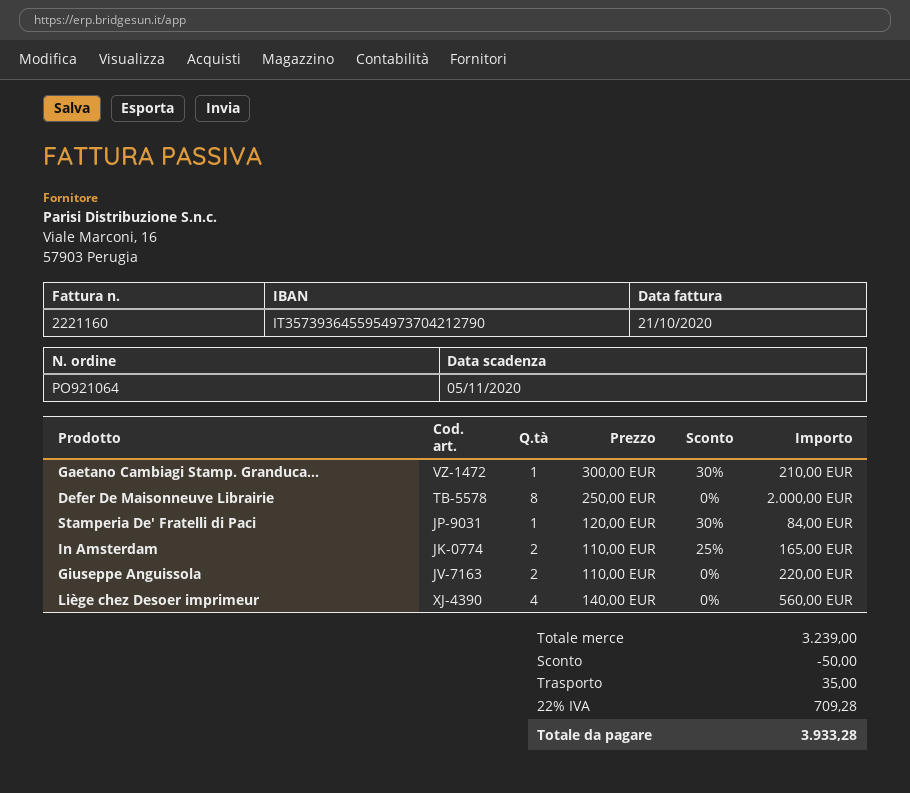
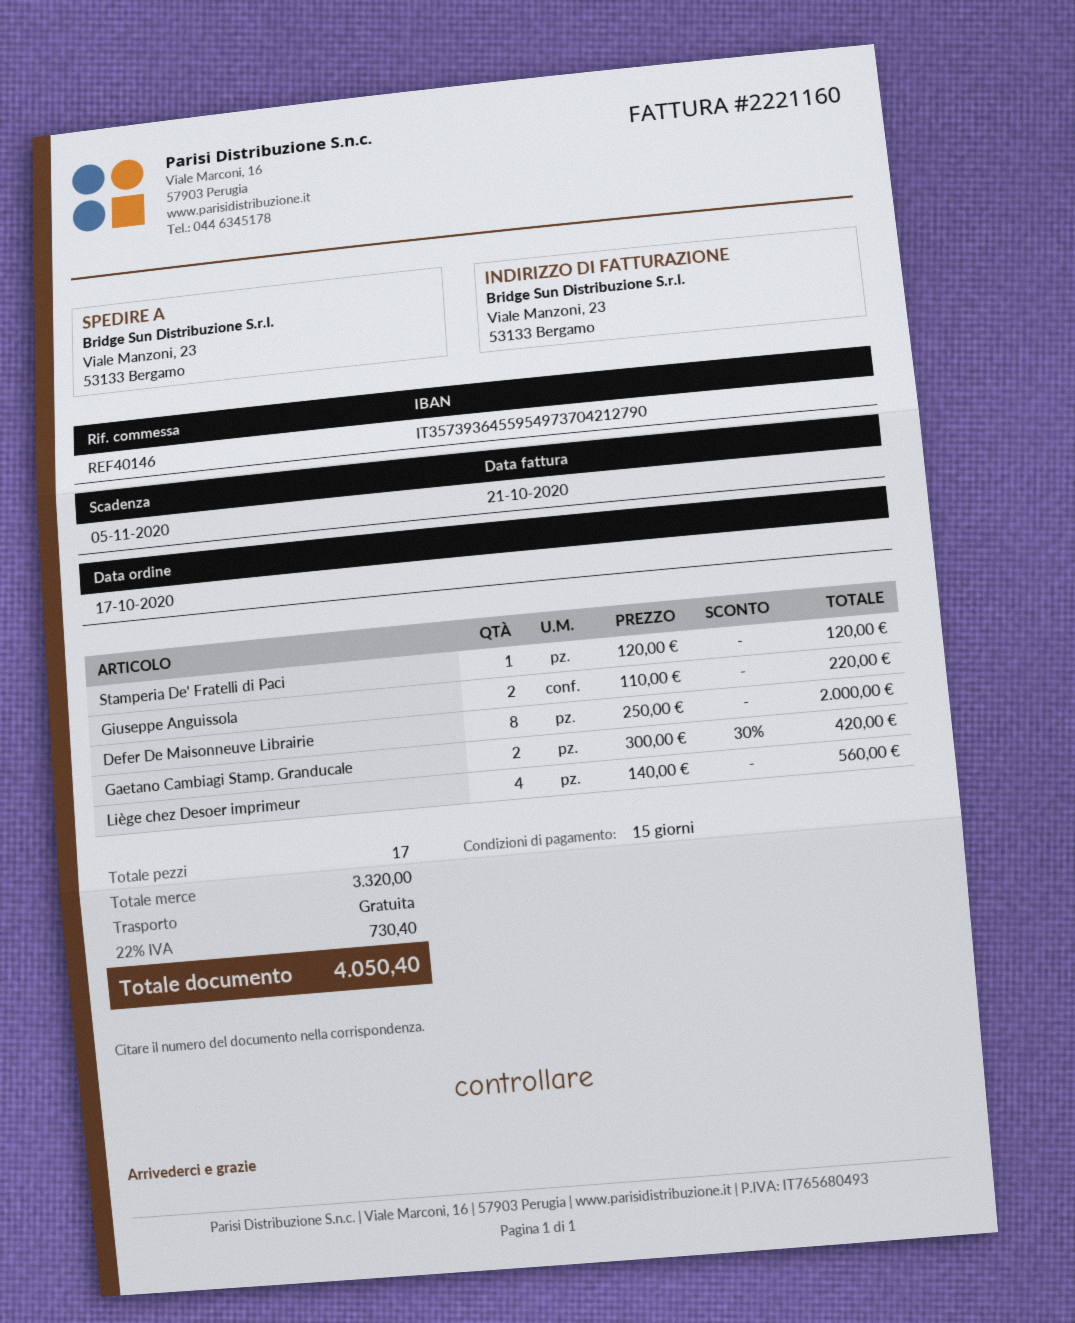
Gaetano Cambiagi Stamp. Granduca...: 1 x 300.00 - 30% = 210.00 -> 2 x 300.00 - 30% = 420.00
Stamperia De' Fratelli di Paci: 1 x 120.00 - 30% = 84.00 -> 1 x 120.00 = 120.00
In Amsterdam: 2 x 110.00 - 25% = 165.00 -> none
subtotal: 3239.00 -> 3320.00
discount: 50.00 -> none
shipping: 35.00 -> 0.00
tax: 22% = 709.28 -> 22% = 730.40
total: 3933.28 -> 4050.40

